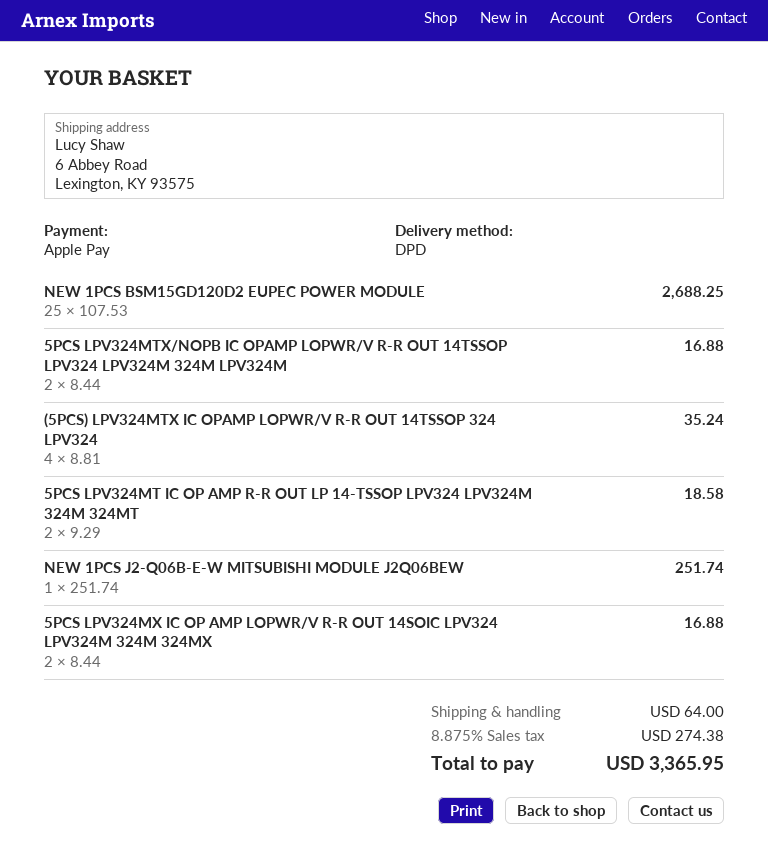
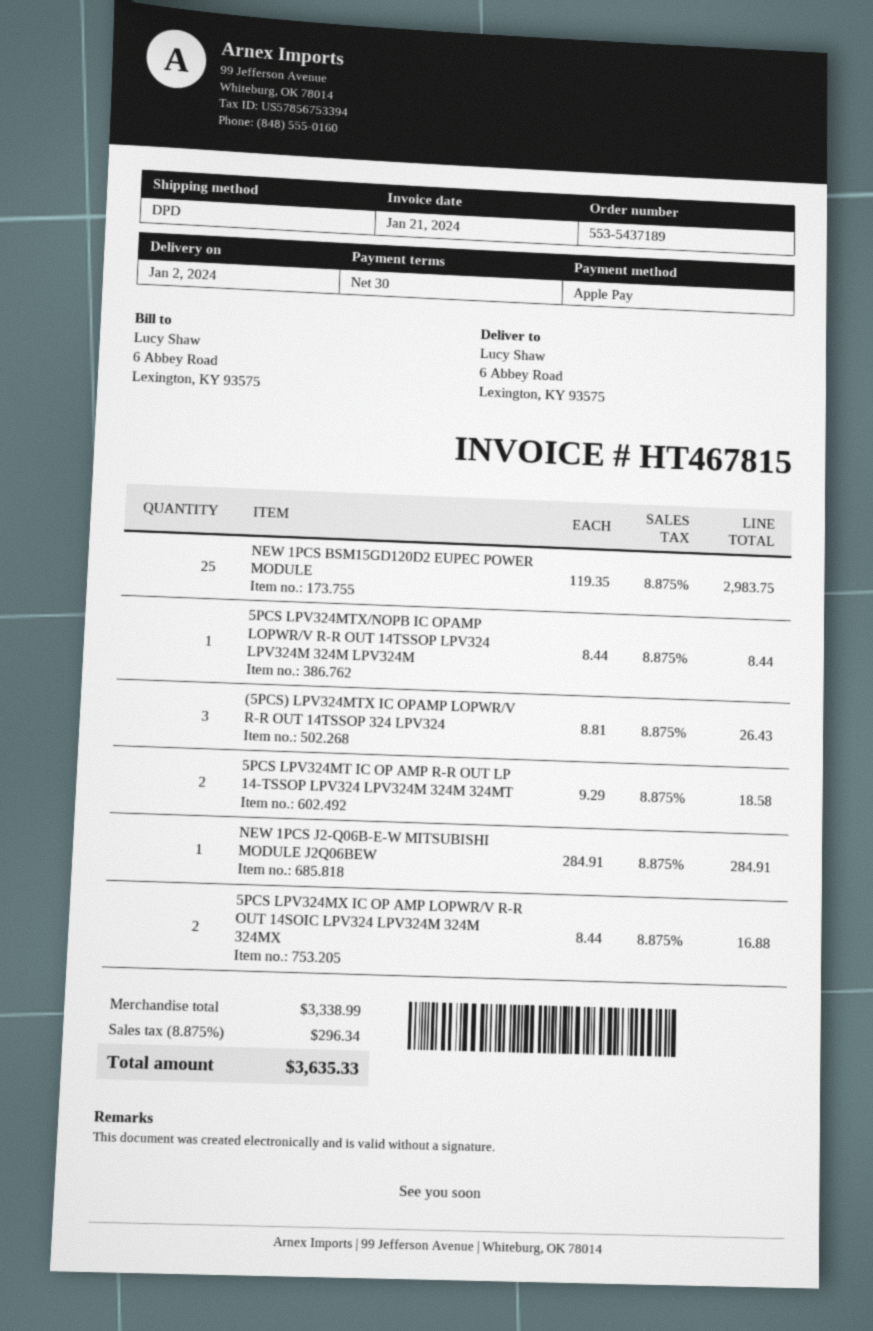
NEW 1PCS BSM15GD120D2 EUPEC POWER MODULE: 25 x 107.53 = 2688.25 -> 25 x 119.35 = 2983.75
5PCS LPV324MTX/NOPB IC OPAMP LOPWR/V R-R OUT 14TSSOP LPV324 LPV324M 324M LPV324M: 2 x 8.44 = 16.88 -> 1 x 8.44 = 8.44
(5PCS) LPV324MTX IC OPAMP LOPWR/V R-R OUT 14TSSOP 324 LPV324: 4 x 8.81 = 35.24 -> 3 x 8.81 = 26.43
NEW 1PCS J2-Q06B-E-W MITSUBISHI MODULE J2Q06BEW: 1 x 251.74 = 251.74 -> 1 x 284.91 = 284.91
shipping: 64.00 -> none
tax: 8.875% = 274.38 -> 8.875% = 296.34
total: 3365.95 -> 3635.33

